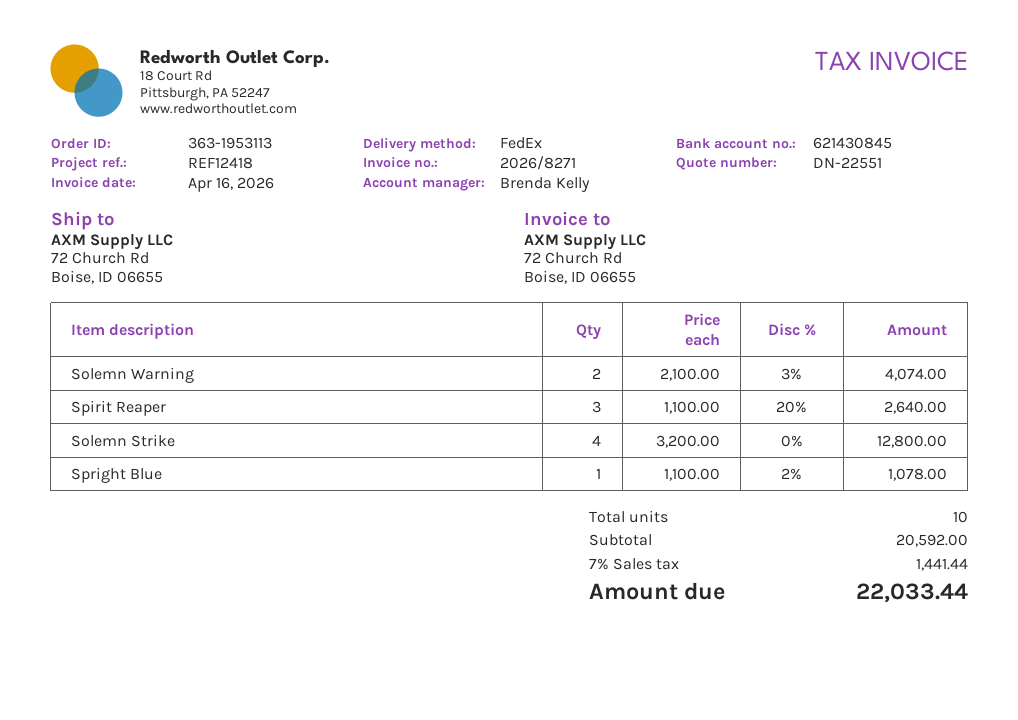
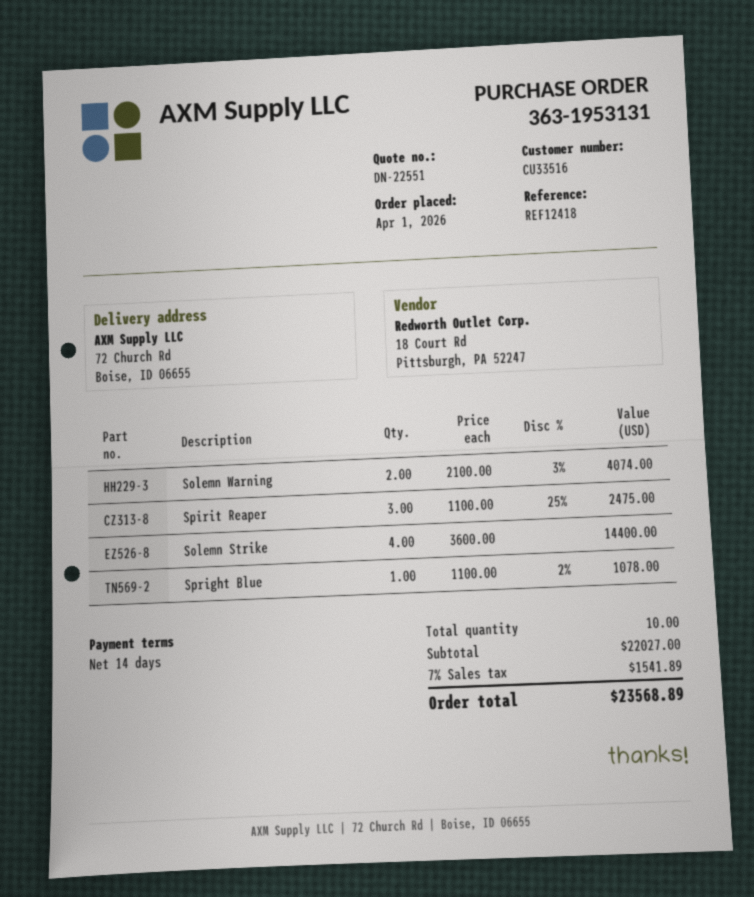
order number: 363-1953113 -> 363-1953131
Spirit Reaper: 3 x 1100.00 - 20% = 2640.00 -> 3 x 1100.00 - 25% = 2475.00
Solemn Strike: 4 x 3200.00 = 12800.00 -> 4 x 3600.00 = 14400.00
subtotal: 20592.00 -> 22027.00
tax: 7% = 1441.44 -> 7% = 1541.89
total: 22033.44 -> 23568.89

